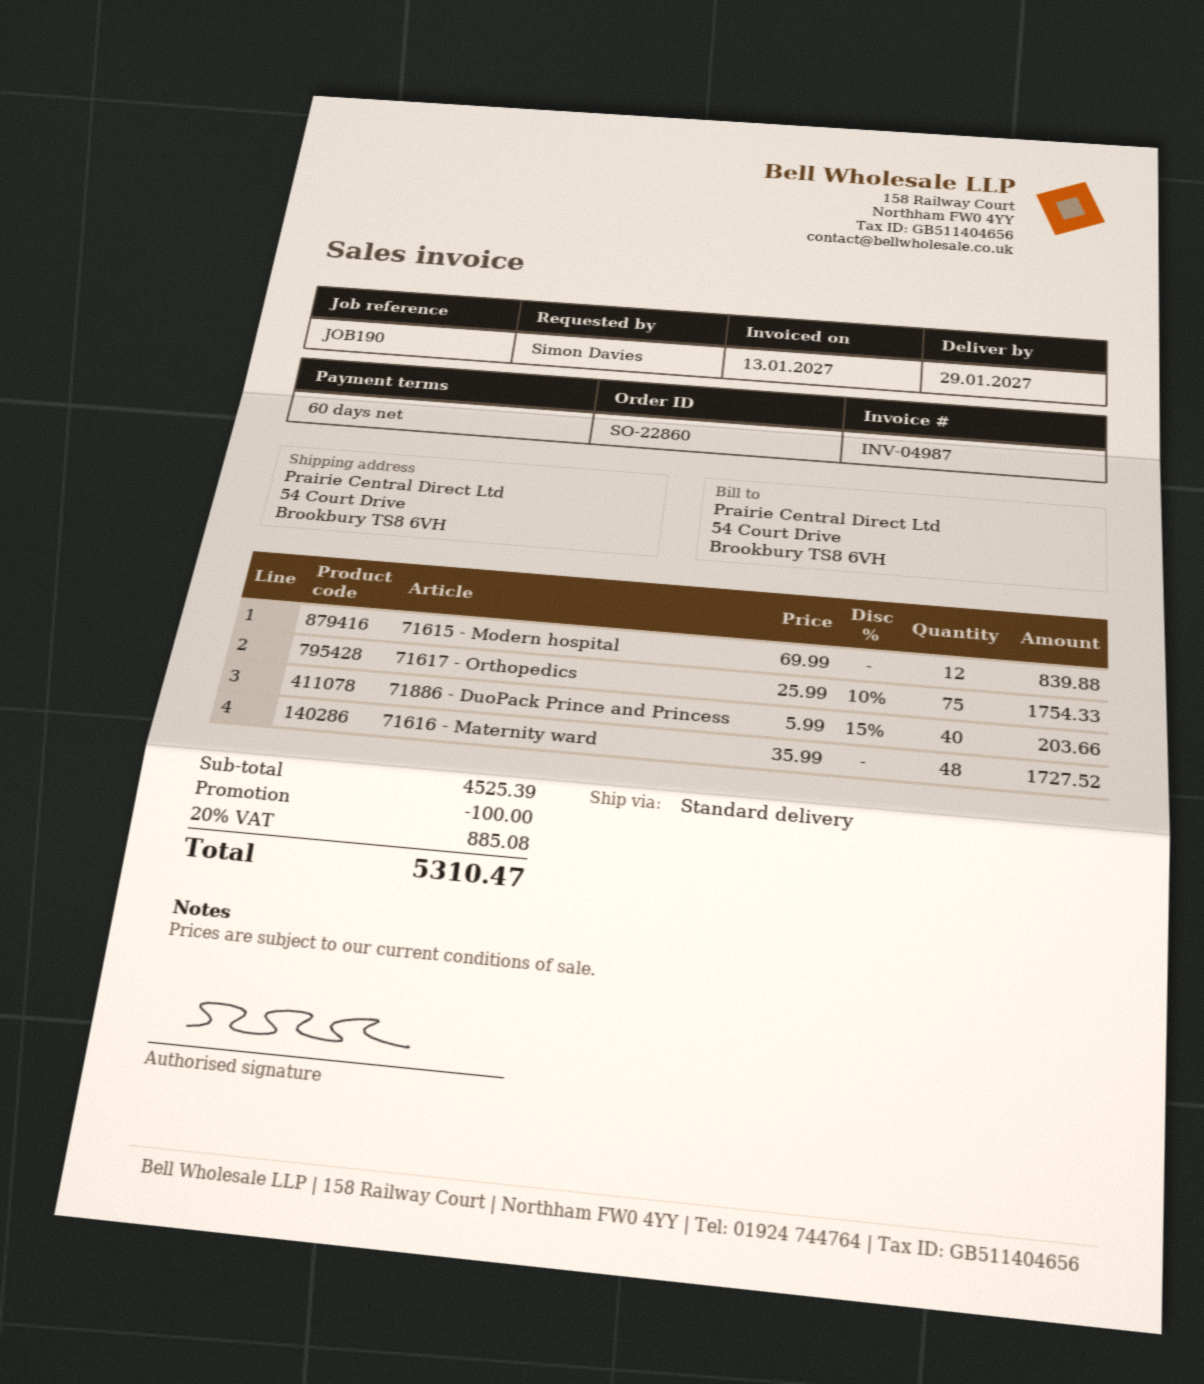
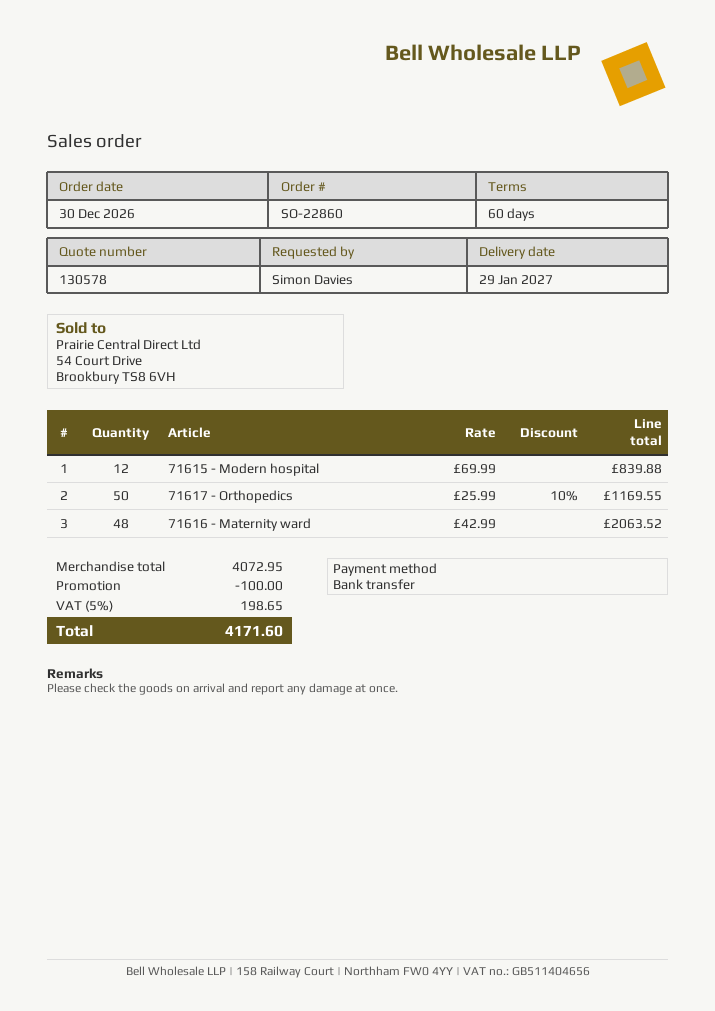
71617 - Orthopedics: 75 x 25.99 - 10% = 1754.33 -> 50 x 25.99 - 10% = 1169.55
71886 - DuoPack Prince and Princess: 40 x 5.99 - 15% = 203.66 -> none
71616 - Maternity ward: 48 x 35.99 = 1727.52 -> 48 x 42.99 = 2063.52
subtotal: 4525.39 -> 4072.95
tax: 20% = 885.08 -> 5% = 198.65
total: 5310.47 -> 4171.60

